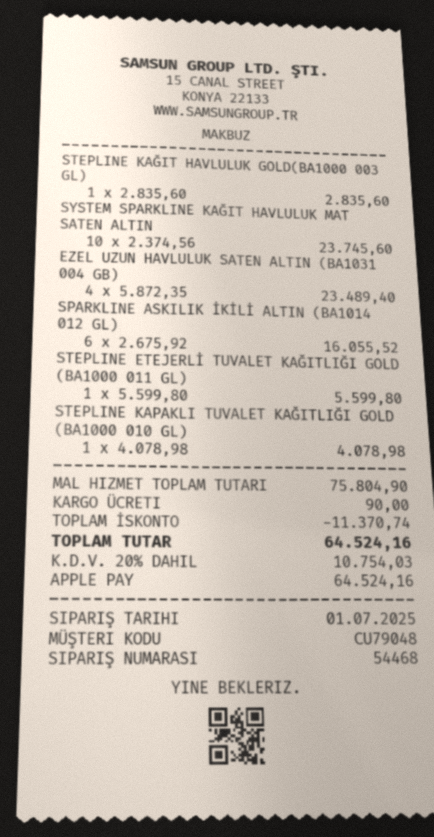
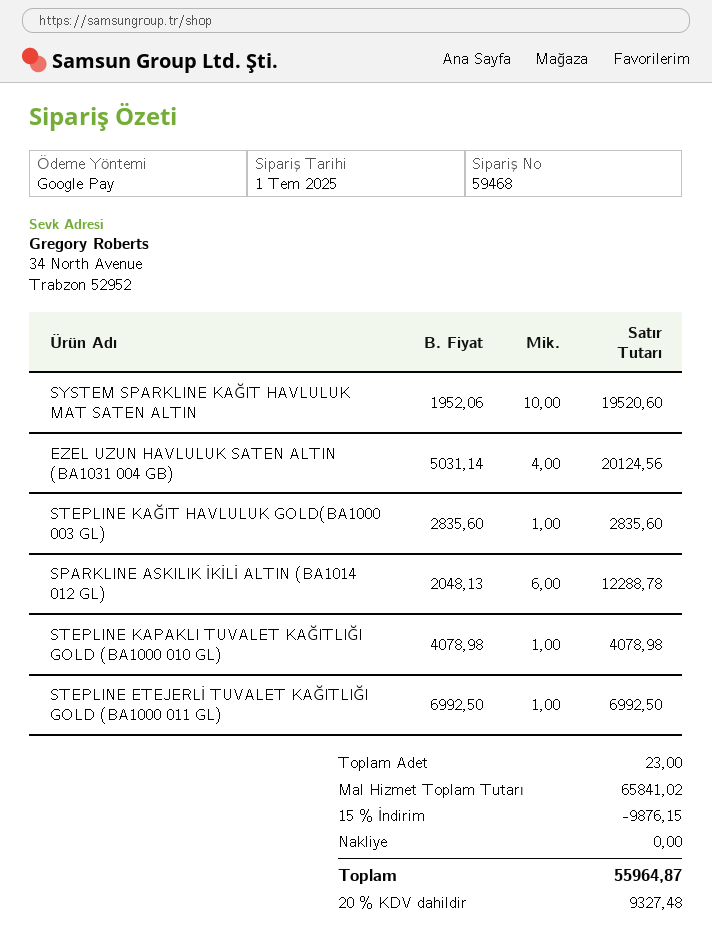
order number: 54468 -> 59468
payment method: Apple Pay -> Google Pay
SYSTEM SPARKLINE KAĞIT HAVLULUK MAT SATEN ALTIN: 10 x 2374.56 = 23745.60 -> 10 x 1952.06 = 19520.60
EZEL UZUN HAVLULUK SATEN ALTIN (BA1031 004 GB): 4 x 5872.35 = 23489.40 -> 4 x 5031.14 = 20124.56
SPARKLINE ASKILIK İKİLİ ALTIN (BA1014 012 GL): 6 x 2675.92 = 16055.52 -> 6 x 2048.13 = 12288.78
STEPLINE ETEJERLİ TUVALET KAĞITLIĞI GOLD (BA1000 011 GL): 1 x 5599.80 = 5599.80 -> 1 x 6992.50 = 6992.50
subtotal: 75804.90 -> 65841.02
discount: 11370.74 -> 9876.15
shipping: 90.00 -> 0.00
tax: 20% = 10754.03 -> 20% = 9327.48
total: 64524.16 -> 55964.87

